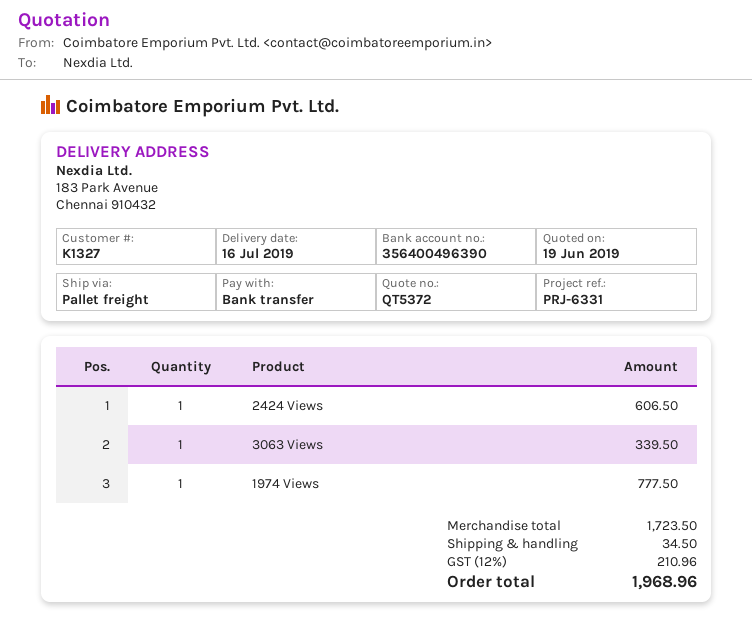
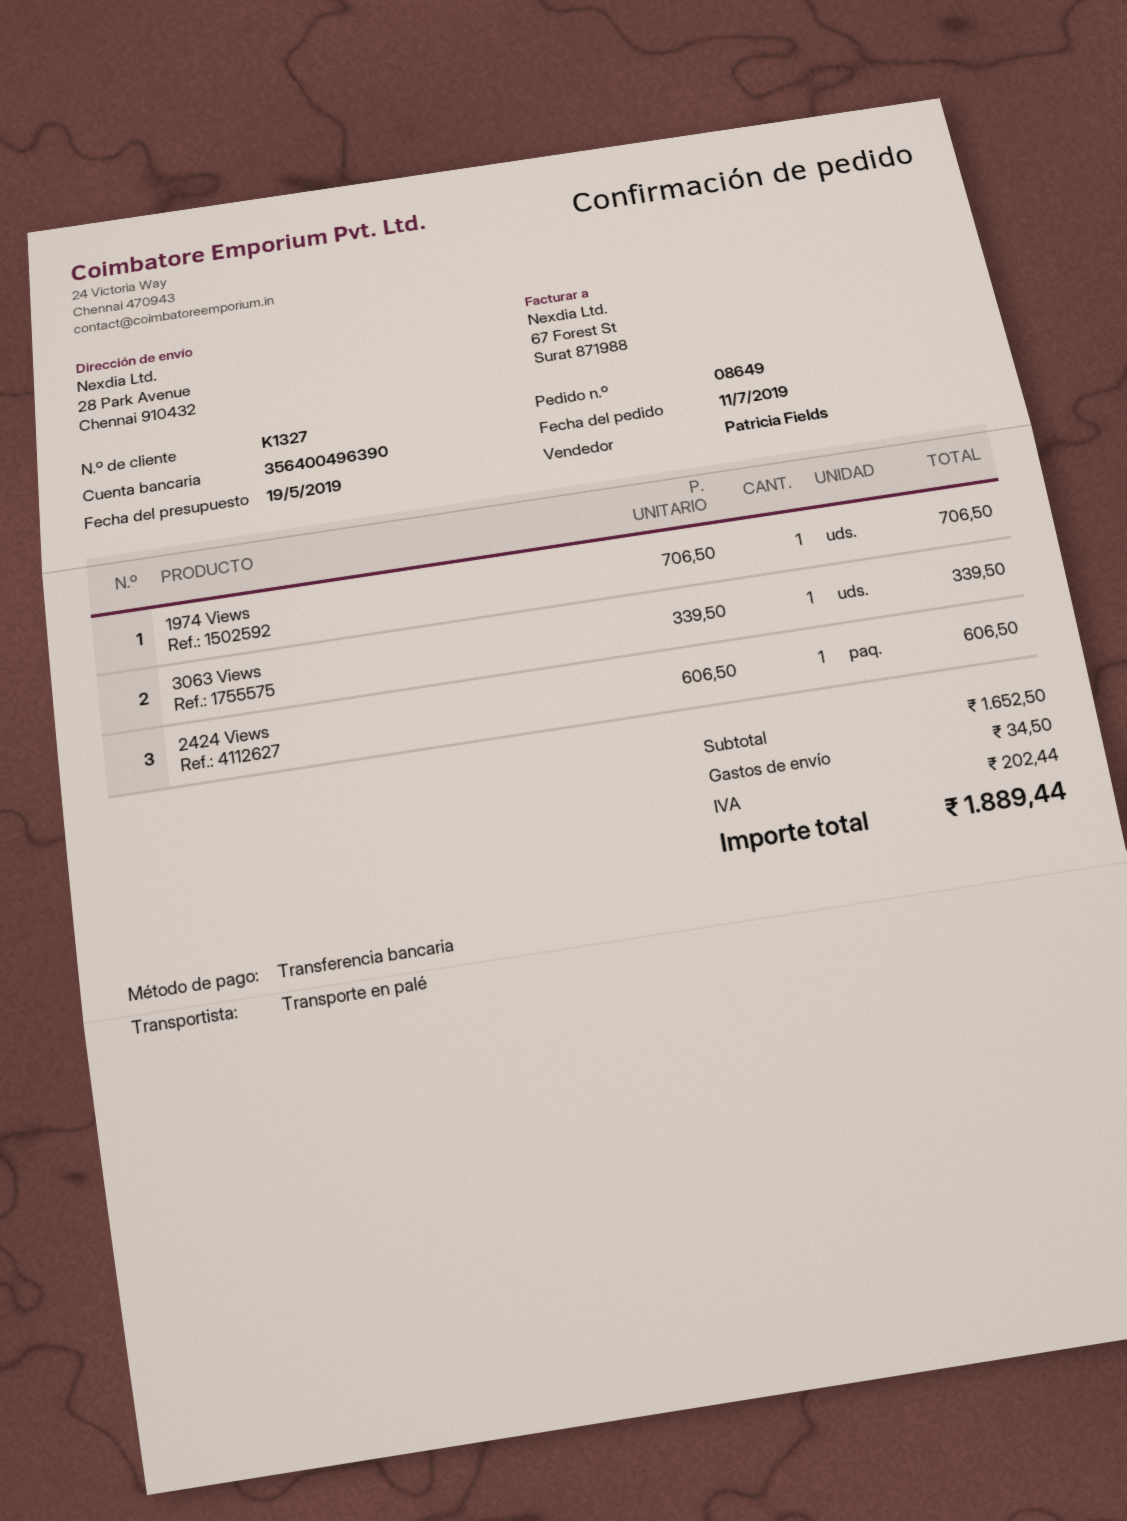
quote date: 2019-06-19 -> 2019-05-19
ship to: 183 Park Avenue, Chennai 910432 -> 28 Park Avenue, Chennai 910432
1974 Views: 1 for 777.50 -> 1 for 706.50
subtotal: 1723.50 -> 1652.50
tax: 210.96 -> 202.44
total: 1968.96 -> 1889.44

